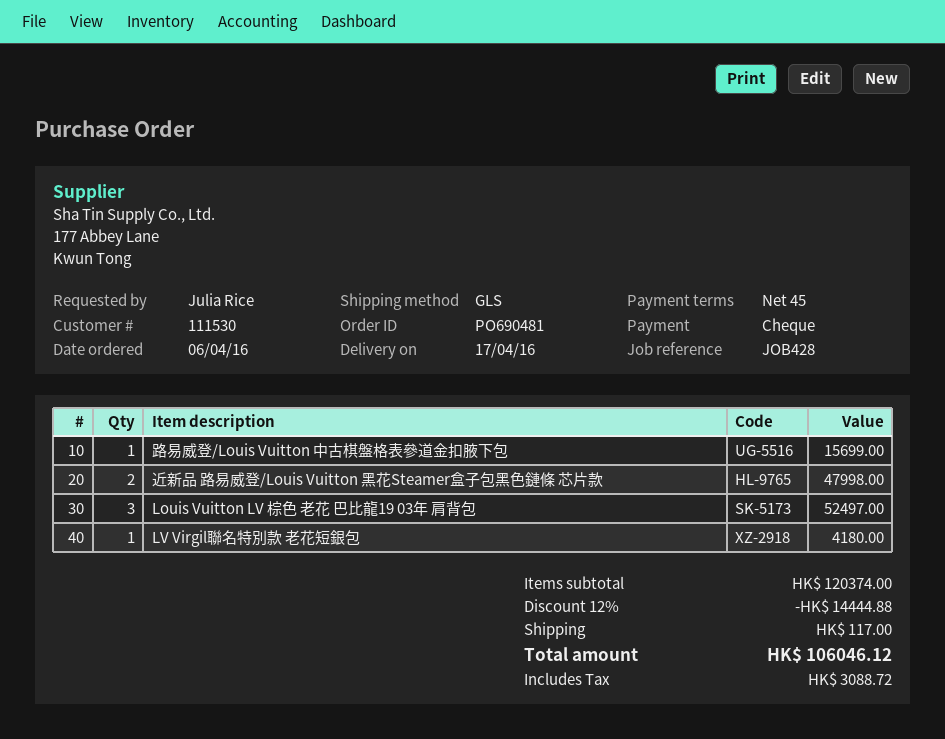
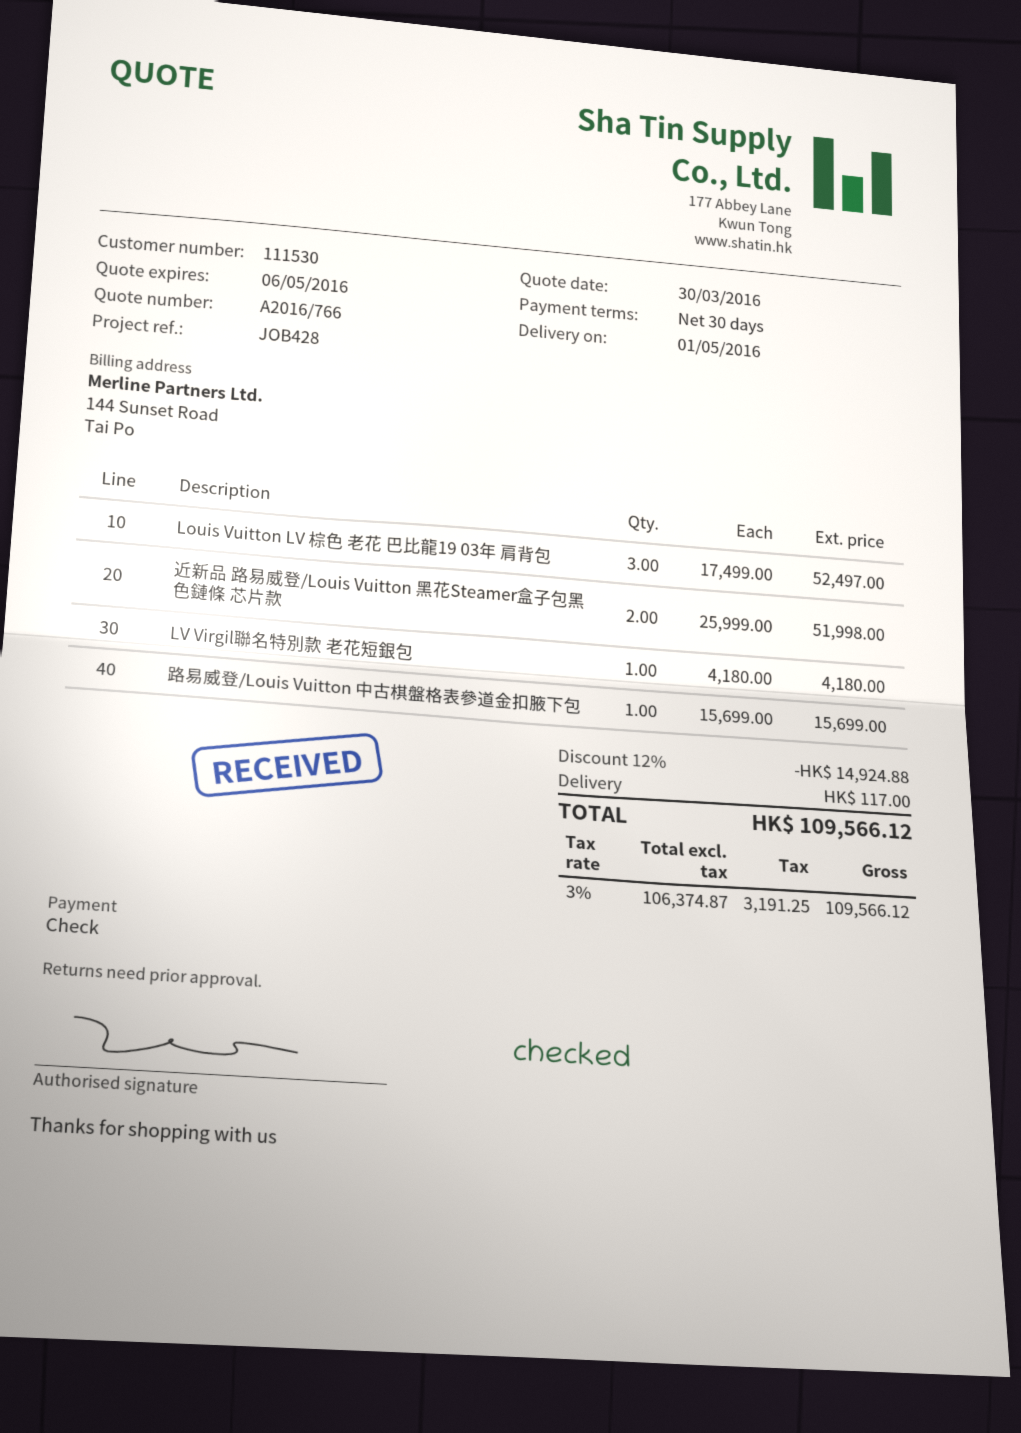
delivery date: 2016-04-17 -> 2016-05-01
payment terms: 45 days -> 30 days
近新品 路易威登/Louis Vuitton 黑花Steamer盒子包黑色鏈條 芯片款: 2 for 47998.00 -> 2 for 51998.00
discount: 12% = 14444.88 -> 12% = 14924.88
tax: 3088.72 -> 3191.25
total: 106046.12 -> 109566.12

